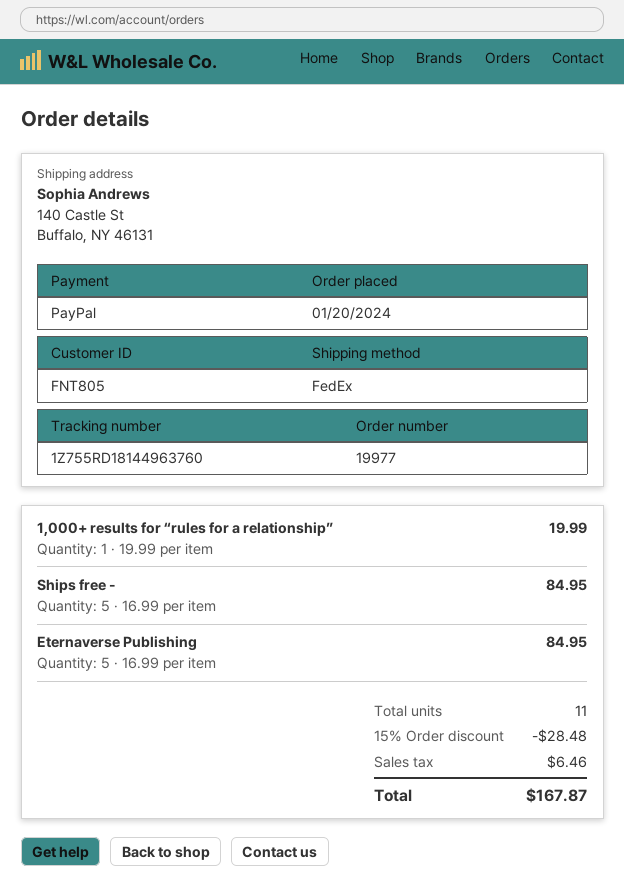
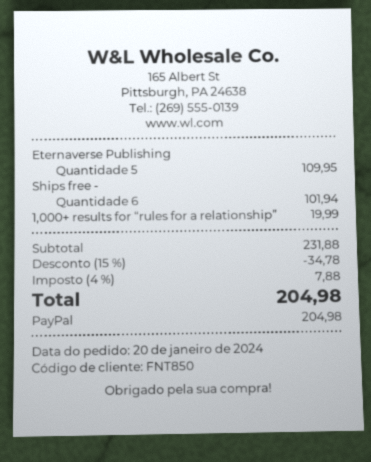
customer number: FNT805 -> FNT850
Ships free -: 5 for 84.95 -> 6 for 101.94
Eternaverse Publishing: 5 for 84.95 -> 5 for 109.95
discount: 15% = 28.48 -> 15% = 34.78
tax: 6.46 -> 7.88
total: 167.87 -> 204.98

